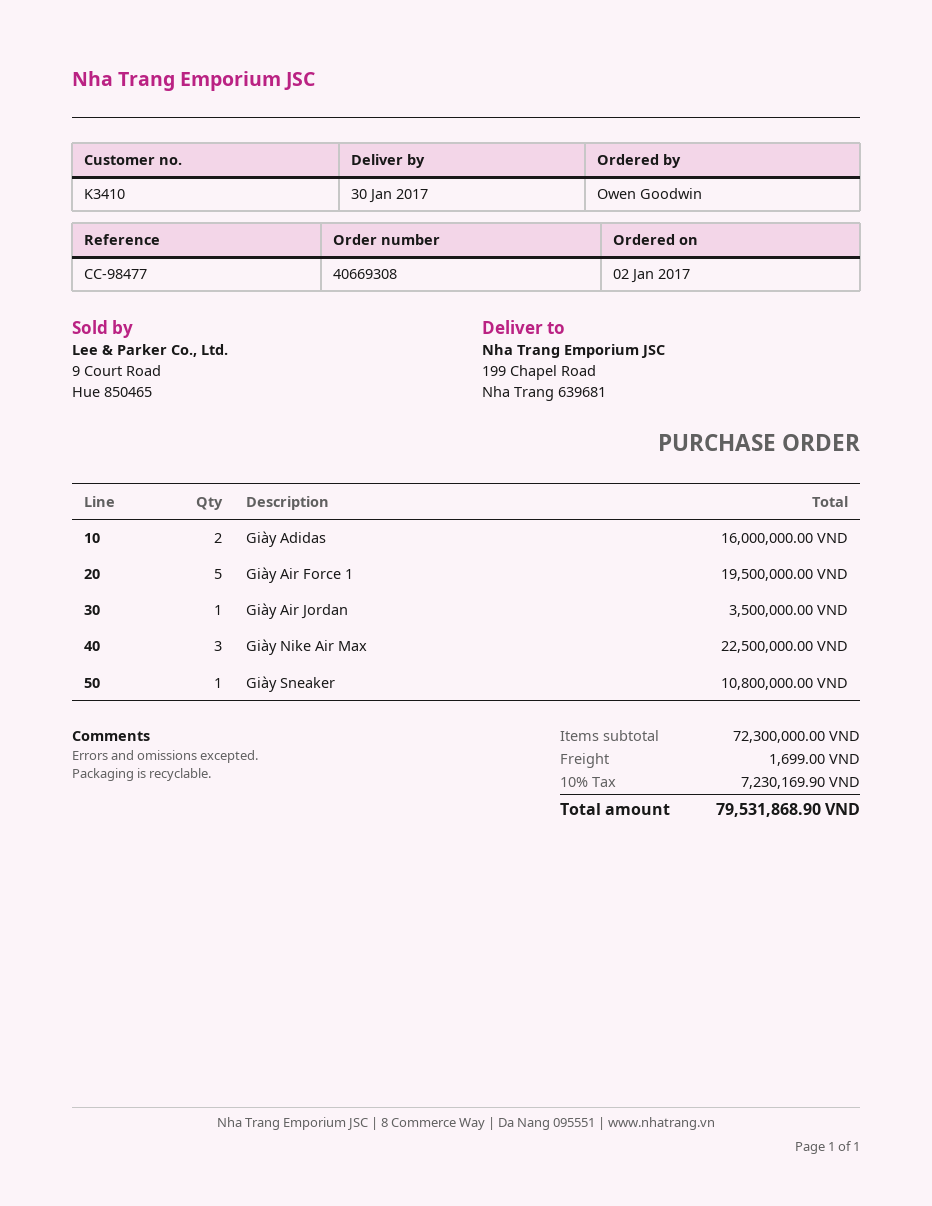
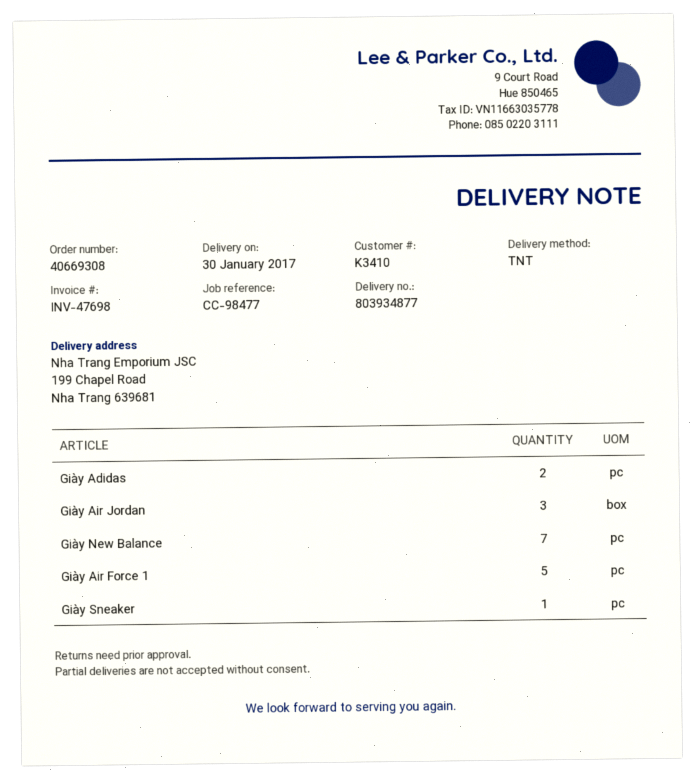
Giày Air Jordan: 1 -> 3
Giày Nike Air Max: 3 -> none
Giày New Balance: none -> 7

